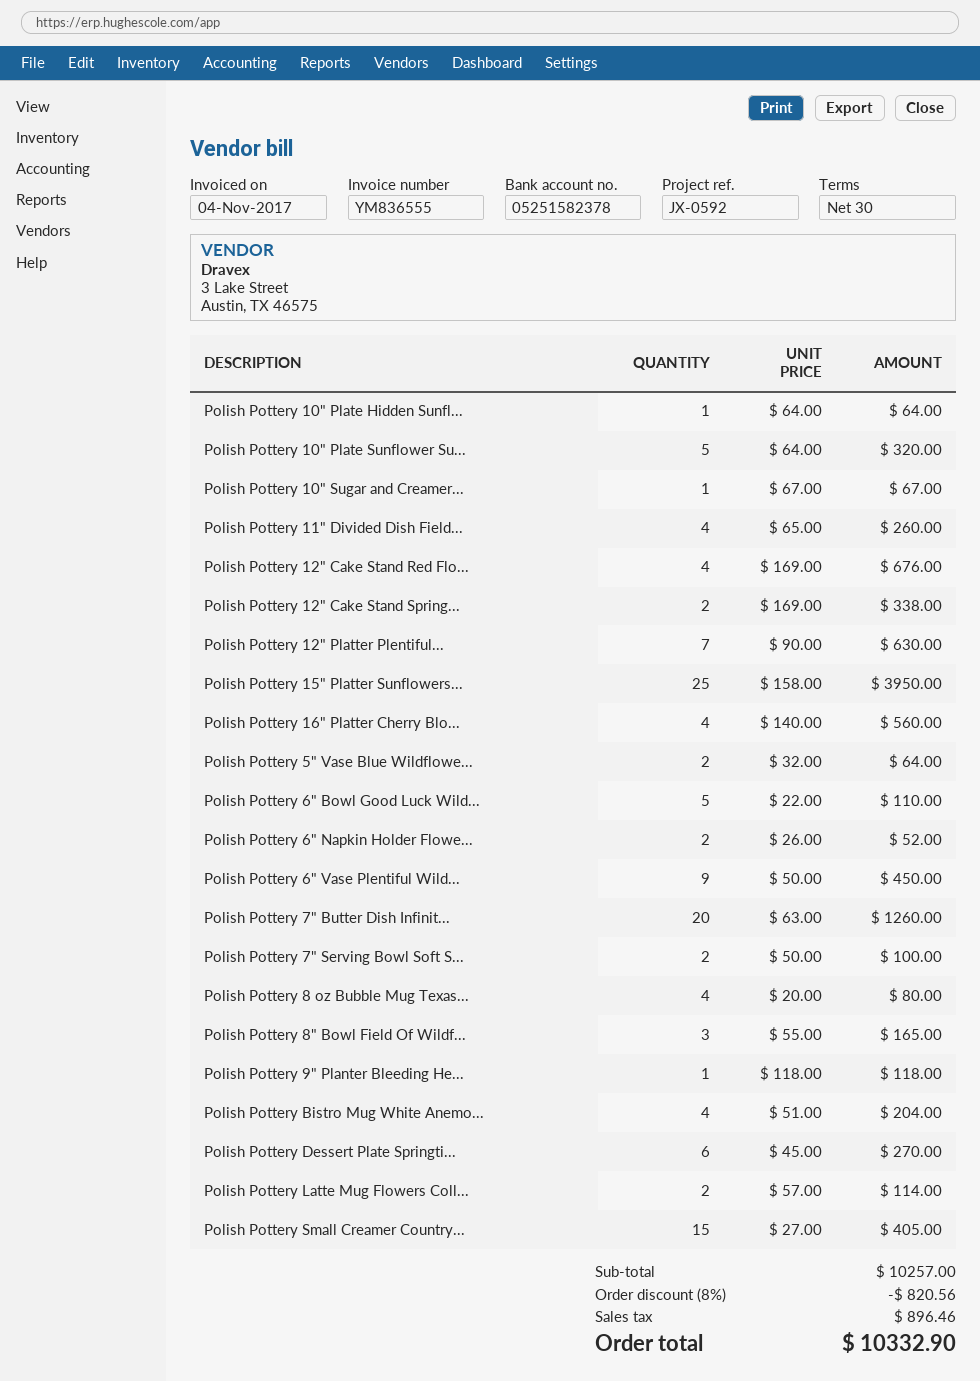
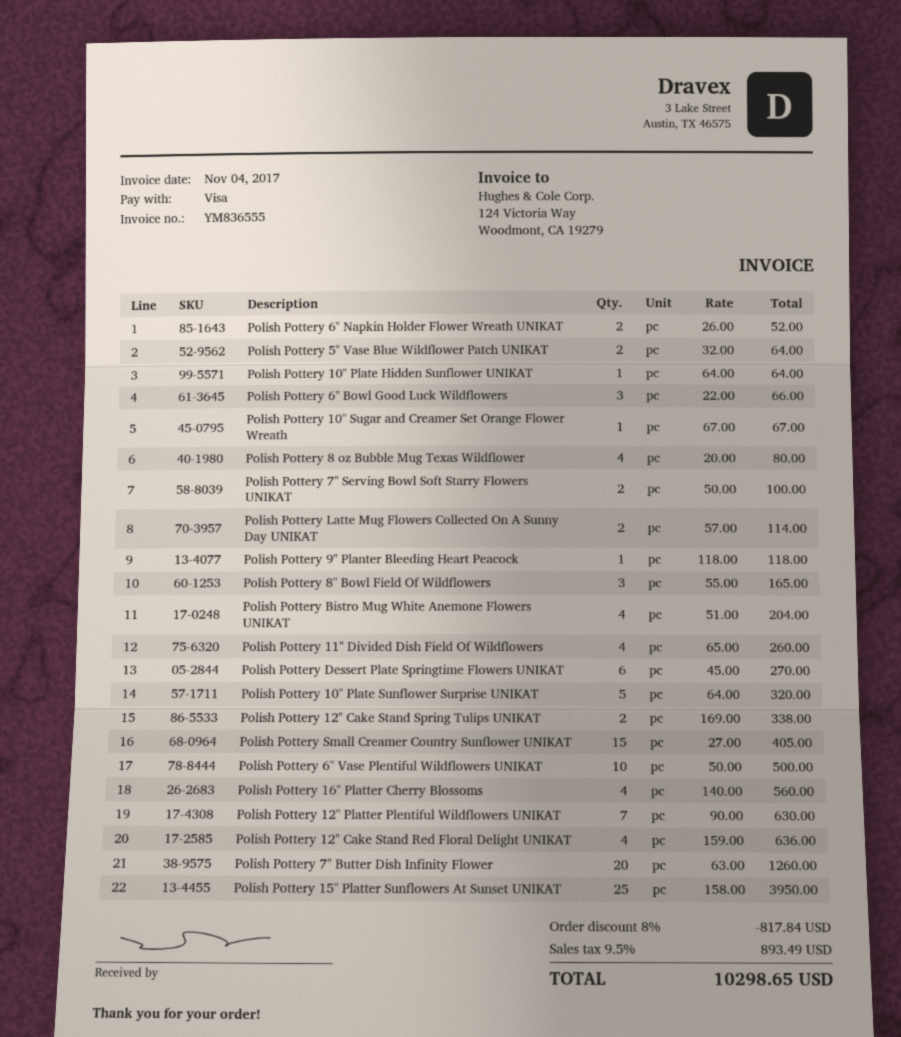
Polish Pottery 12" Cake Stand Red Flo...: 4 x 169.00 = 676.00 -> 4 x 159.00 = 636.00
Polish Pottery 6" Bowl Good Luck Wild...: 5 x 22.00 = 110.00 -> 3 x 22.00 = 66.00
Polish Pottery 6" Vase Plentiful Wild...: 9 x 50.00 = 450.00 -> 10 x 50.00 = 500.00
discount: 8% = 820.56 -> 8% = 817.84
tax: 896.46 -> 893.49
total: 10332.90 -> 10298.65

